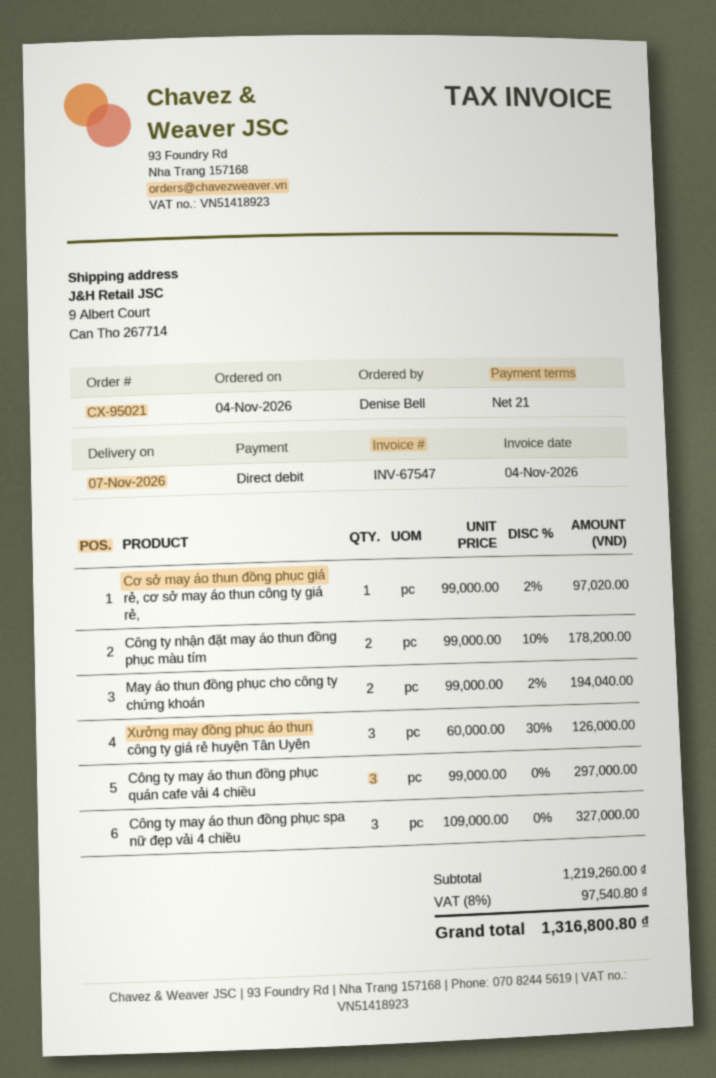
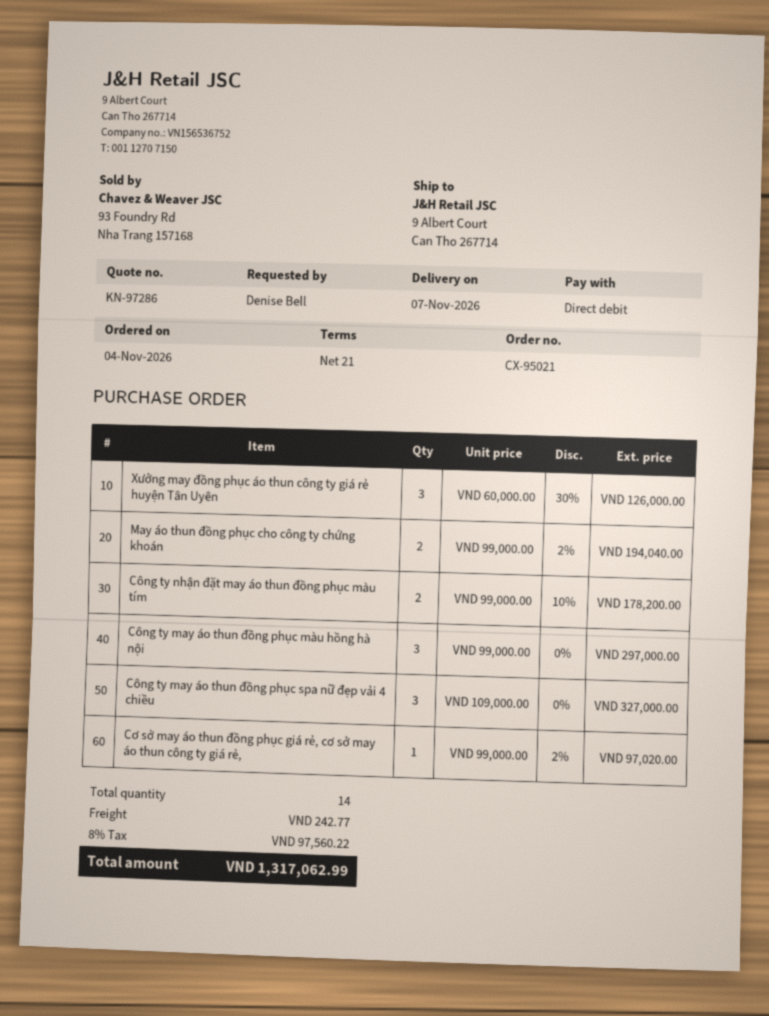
Công ty may áo thun đồng phục quán cafe vải 4 chiều: 3 x 99000.00 = 297000.00 -> none
Công ty may áo thun đồng phục màu hồng hà nội: none -> 3 x 99000.00 = 297000.00
shipping: none -> 242.77
tax: 8% = 97540.80 -> 8% = 97560.22
total: 1316800.80 -> 1317062.99

